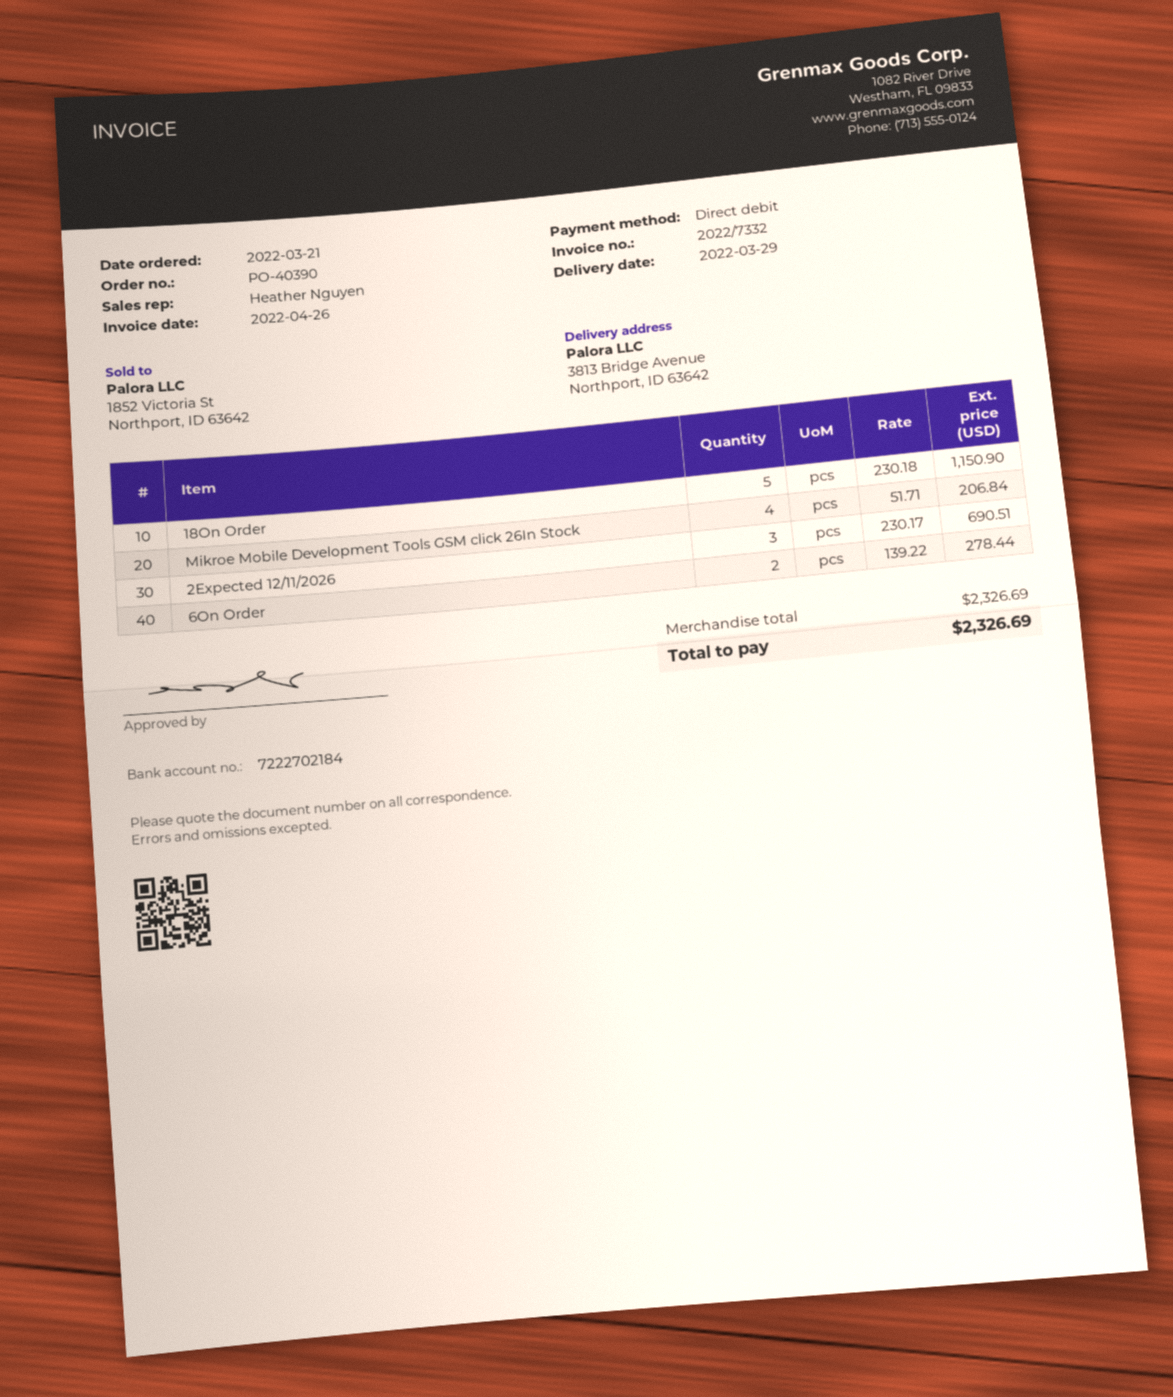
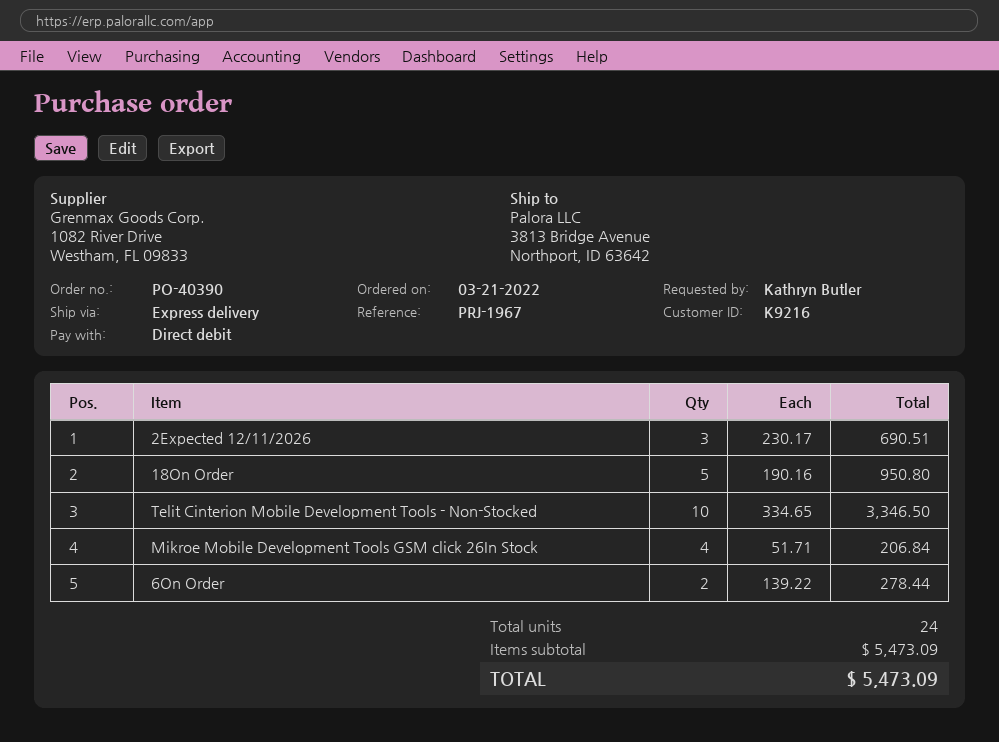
18On Order: 5 x 230.18 = 1150.90 -> 5 x 190.16 = 950.80
Telit Cinterion Mobile Development Tools - Non-Stocked: none -> 10 x 334.65 = 3346.50
subtotal: 2326.69 -> 5473.09
total: 2326.69 -> 5473.09

